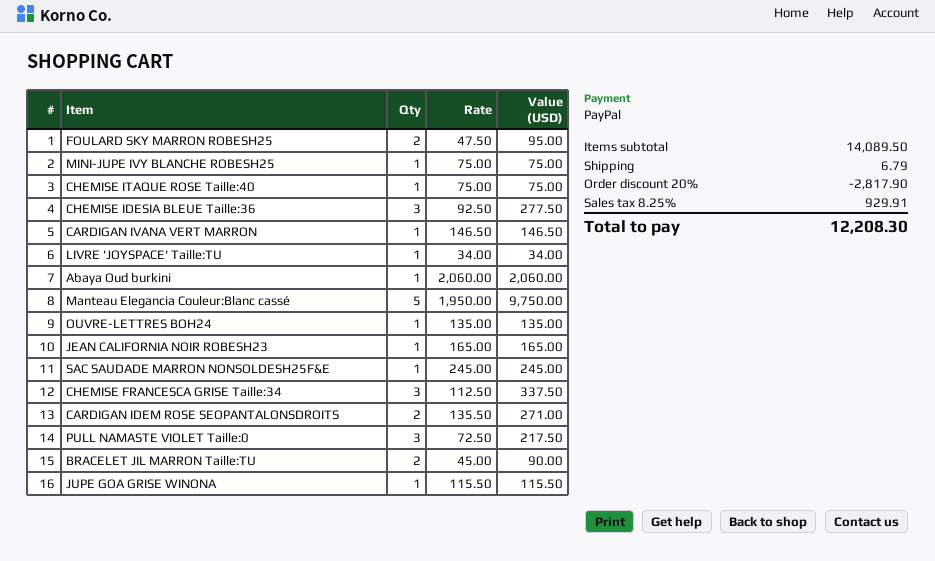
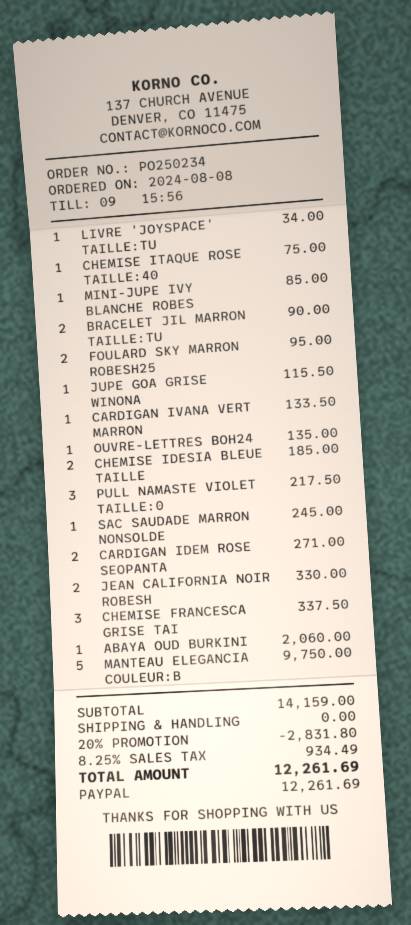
MINI-JUPE IVY BLANCHE ROBESH25: 1 for 75.00 -> 1 for 85.00
CHEMISE IDESIA BLEUE Taille:36: 3 for 277.50 -> 2 for 185.00
CARDIGAN IVANA VERT MARRON: 1 for 146.50 -> 1 for 133.50
JEAN CALIFORNIA NOIR ROBESH23: 1 for 165.00 -> 2 for 330.00
subtotal: 14089.50 -> 14159.00
discount: 20% = 2817.90 -> 20% = 2831.80
shipping: 6.79 -> 0.00
tax: 8.25% = 929.91 -> 8.25% = 934.49
total: 12208.30 -> 12261.69

